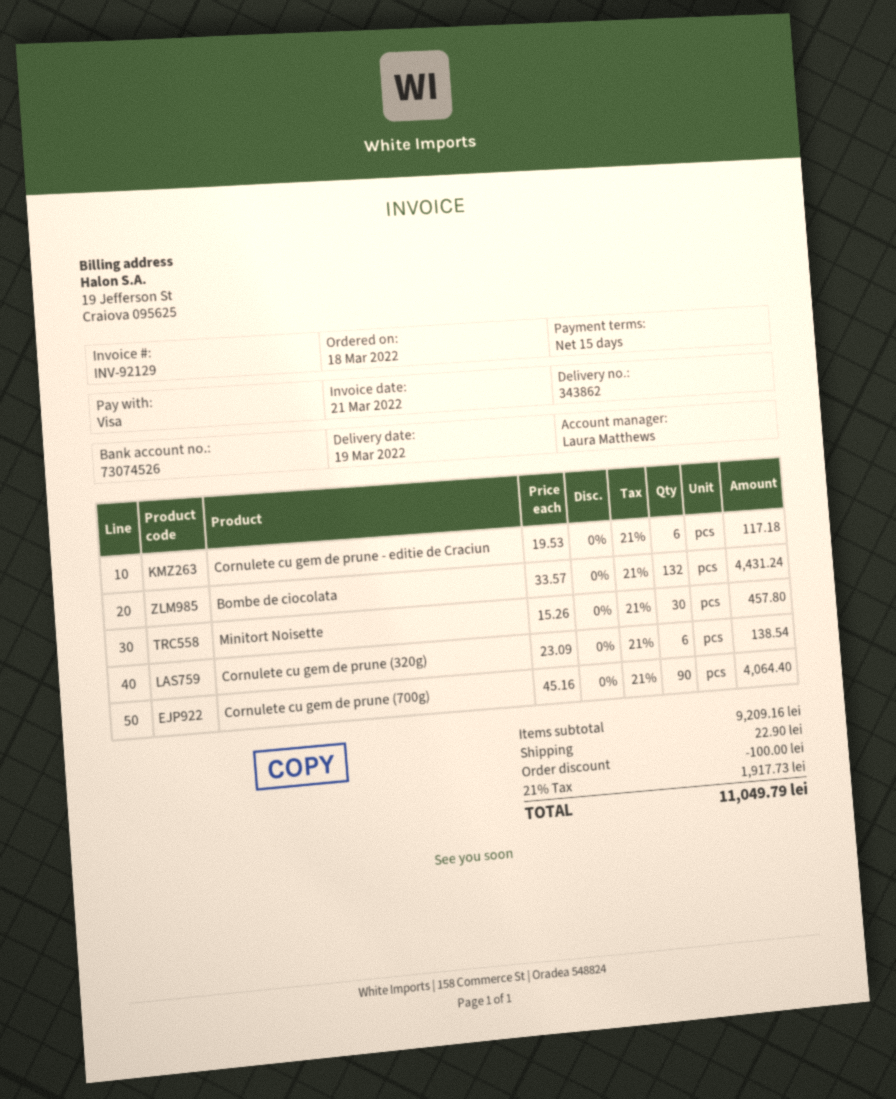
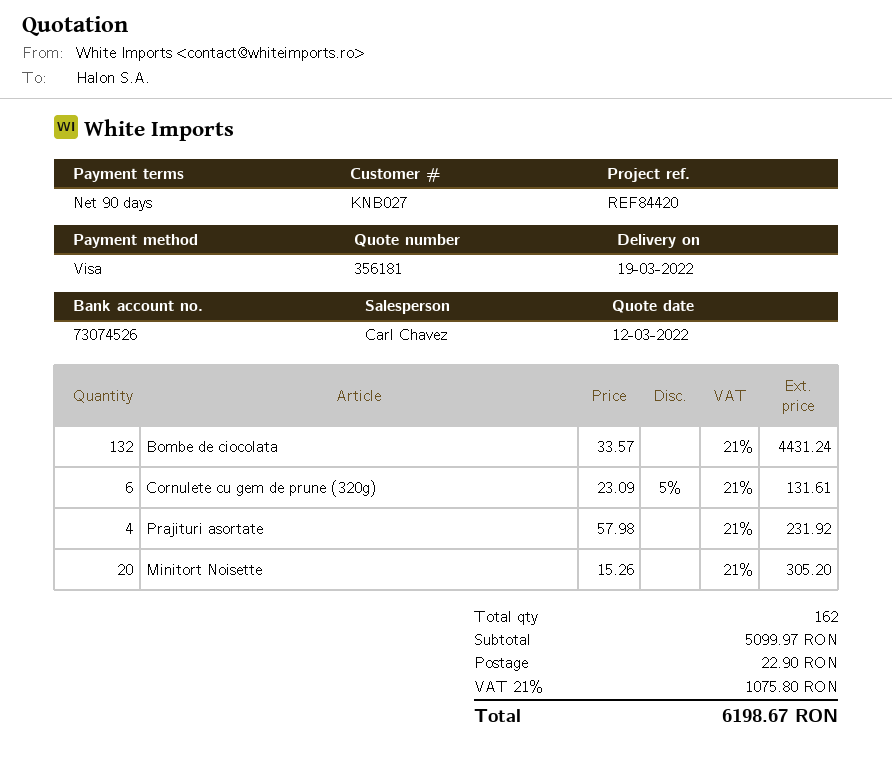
payment terms: 15 days -> 90 days
sales rep: Laura Matthews -> Carl Chavez
Cornulete cu gem de prune - editie de Craciun: 6 x 19.53 = 117.18 -> none
Minitort Noisette: 30 x 15.26 = 457.80 -> 20 x 15.26 = 305.20
Cornulete cu gem de prune (320g): 6 x 23.09 = 138.54 -> 6 x 23.09 - 5% = 131.61
Cornulete cu gem de prune (700g): 90 x 45.16 = 4064.40 -> none
Prajituri asortate: none -> 4 x 57.98 = 231.92
subtotal: 9209.16 -> 5099.97
discount: 100.00 -> none
tax: 21% = 1917.73 -> 21% = 1075.80
total: 11049.79 -> 6198.67

